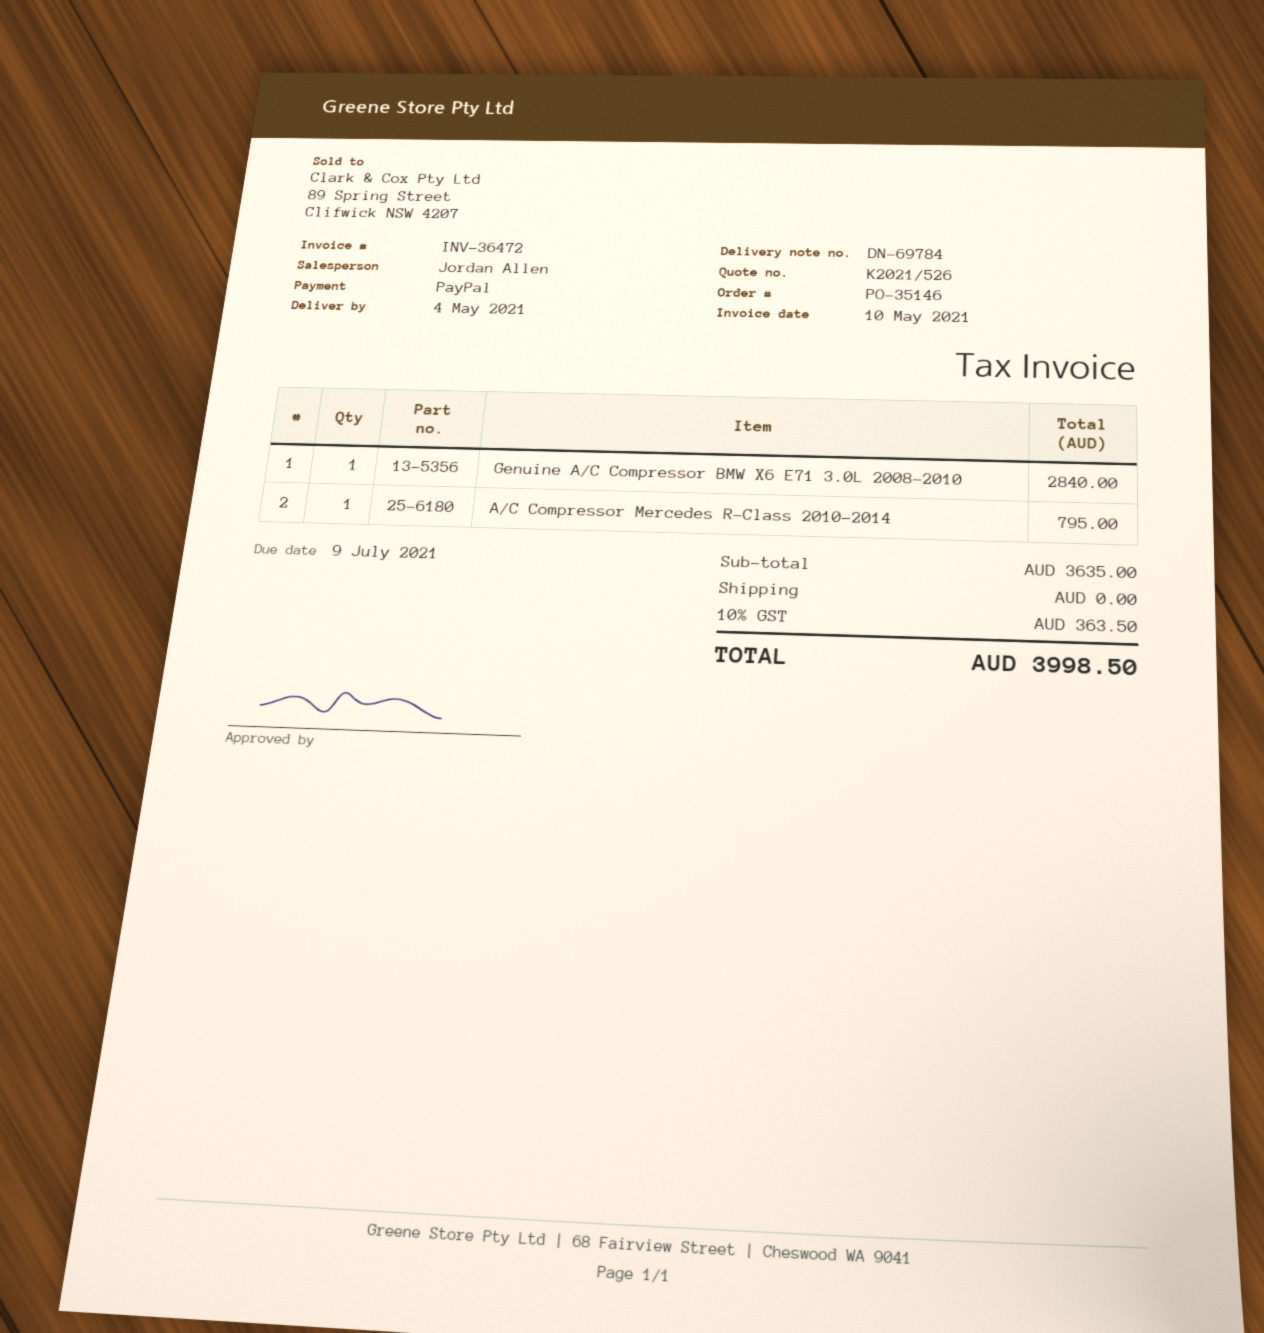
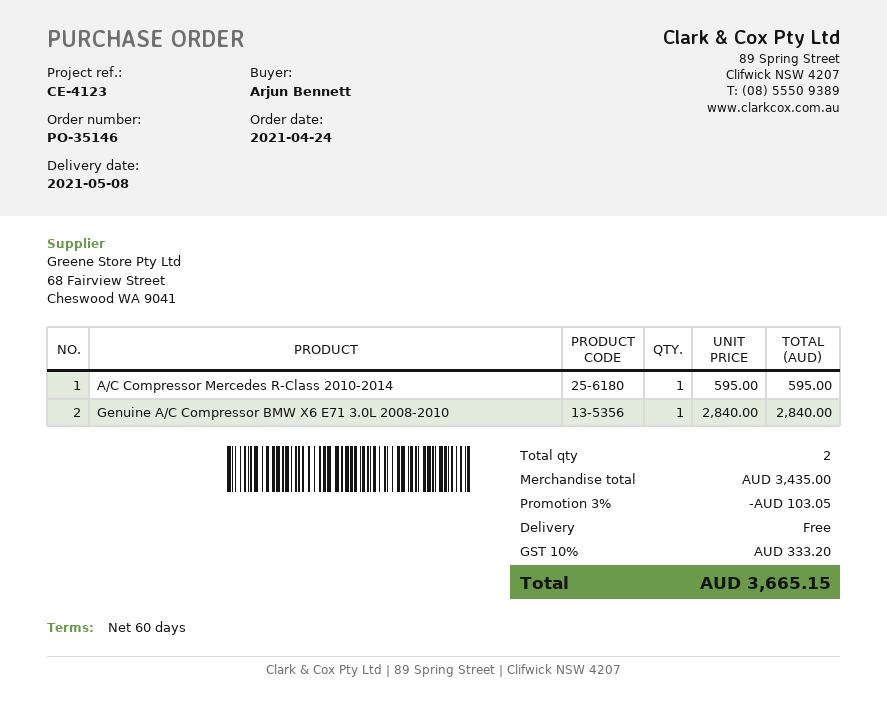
delivery date: 2021-05-04 -> 2021-05-08
A/C Compressor Mercedes R-Class 2010-2014: 1 for 795.00 -> 1 for 595.00
subtotal: 3635.00 -> 3435.00
discount: none -> 3% = 103.05
tax: 10% = 363.50 -> 10% = 333.20
total: 3998.50 -> 3665.15

